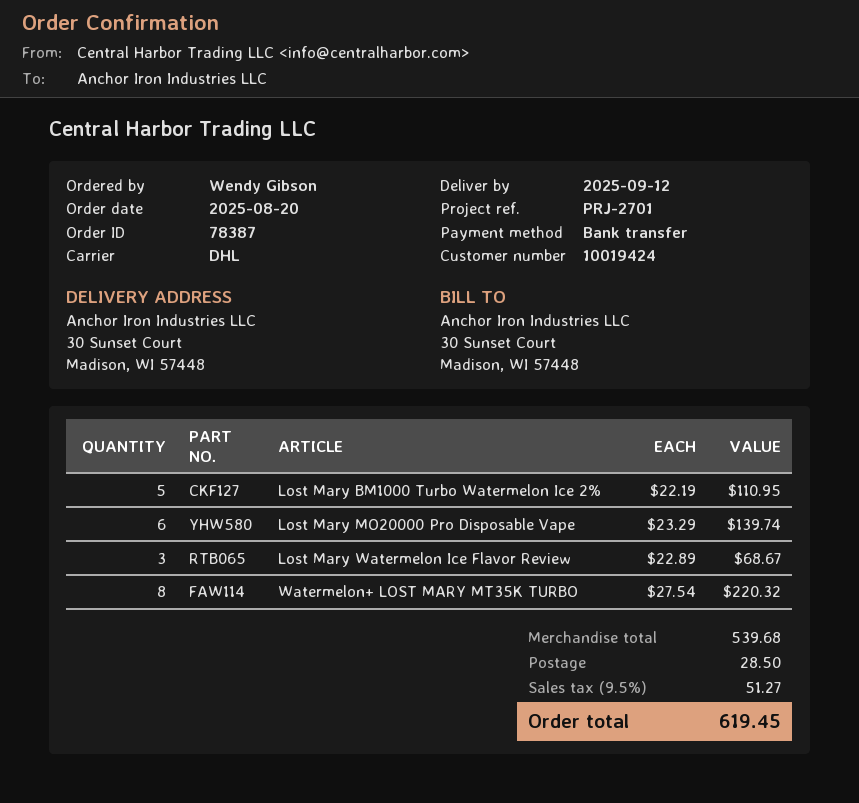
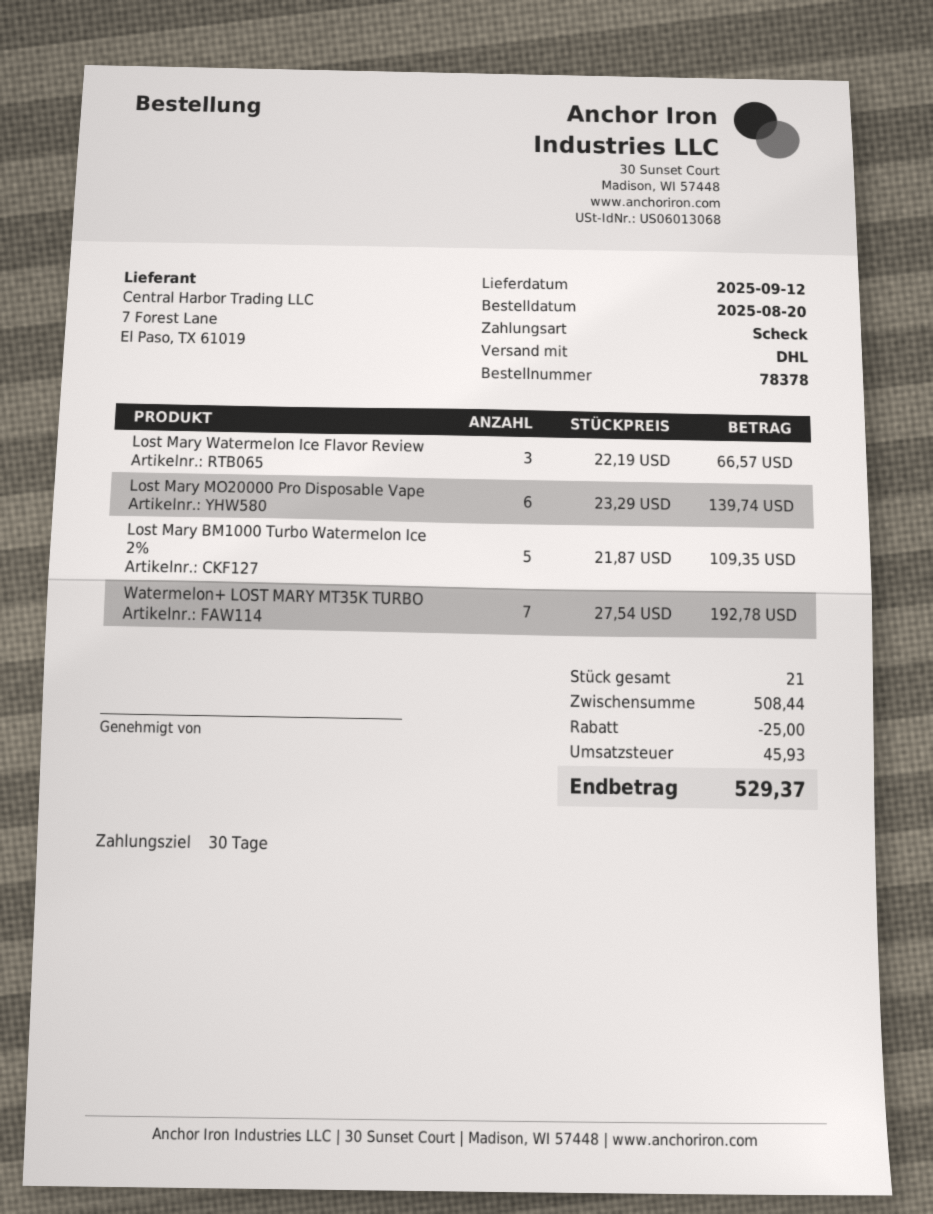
order number: 78387 -> 78378
payment method: bank transfer -> cheque
Lost Mary BM1000 Turbo Watermelon Ice 2%: 5 x 22.19 = 110.95 -> 5 x 21.87 = 109.35
Lost Mary Watermelon Ice Flavor Review: 3 x 22.89 = 68.67 -> 3 x 22.19 = 66.57
Watermelon+ LOST MARY MT35K TURBO: 8 x 27.54 = 220.32 -> 7 x 27.54 = 192.78
subtotal: 539.68 -> 508.44
discount: none -> 25.00
shipping: 28.50 -> none
tax: 51.27 -> 45.93
total: 619.45 -> 529.37

